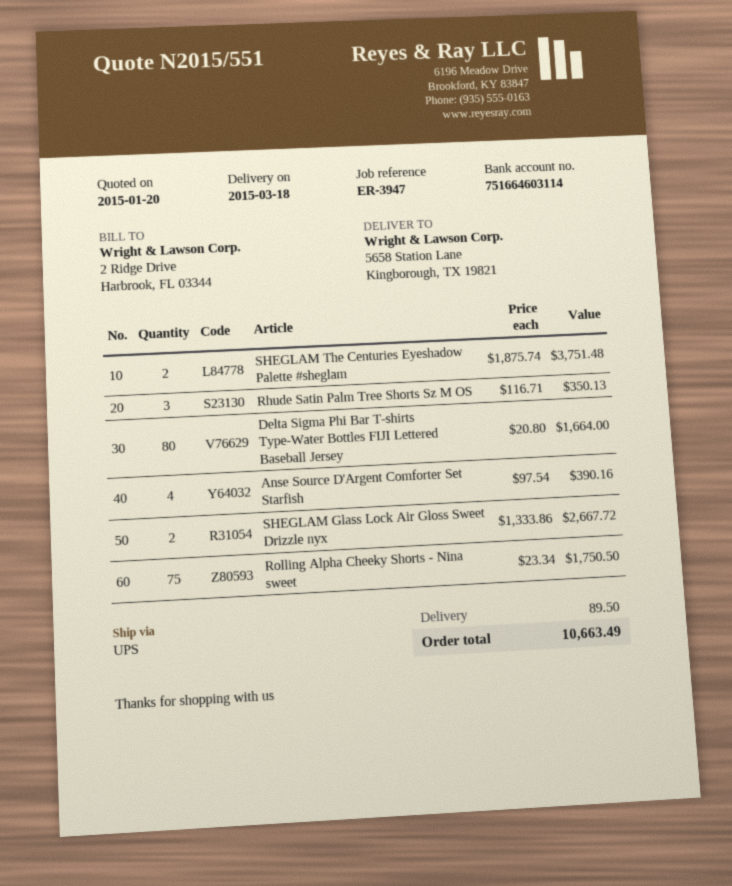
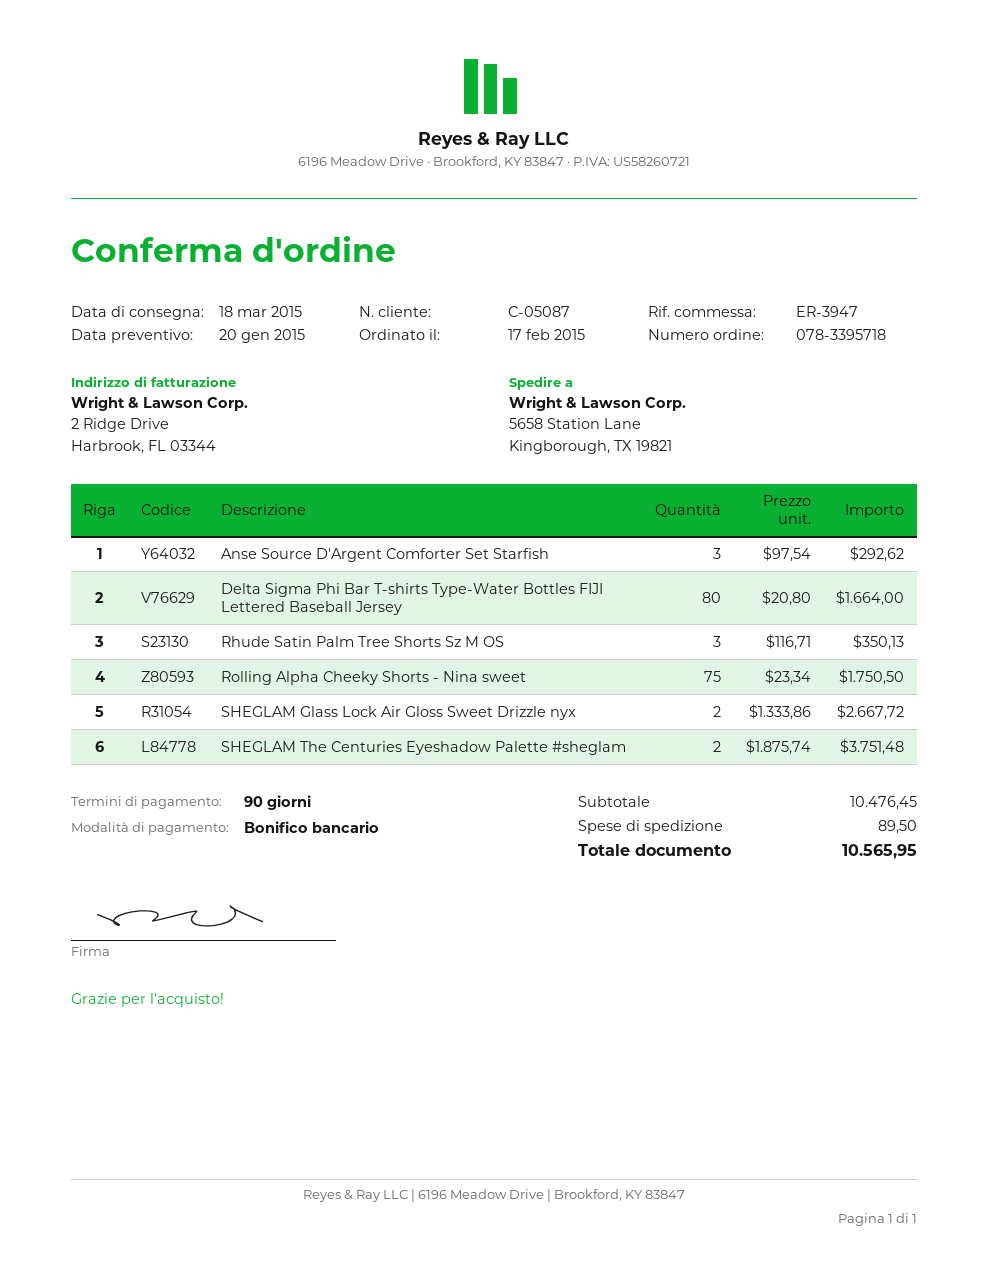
Anse Source D'Argent Comforter Set Starfish: 4 x 97.54 = 390.16 -> 3 x 97.54 = 292.62
total: 10663.49 -> 10565.95

